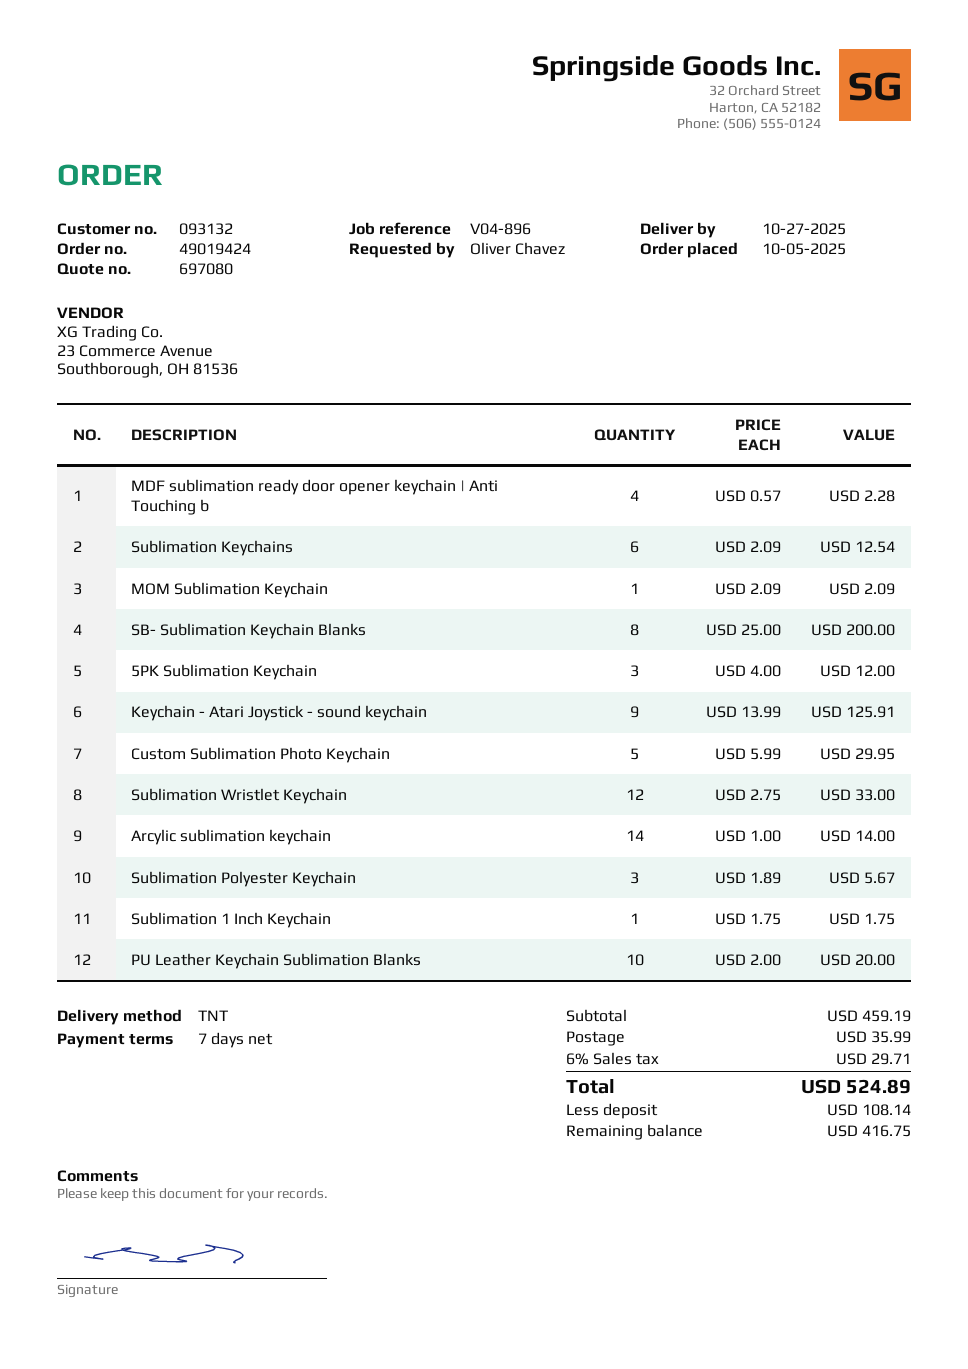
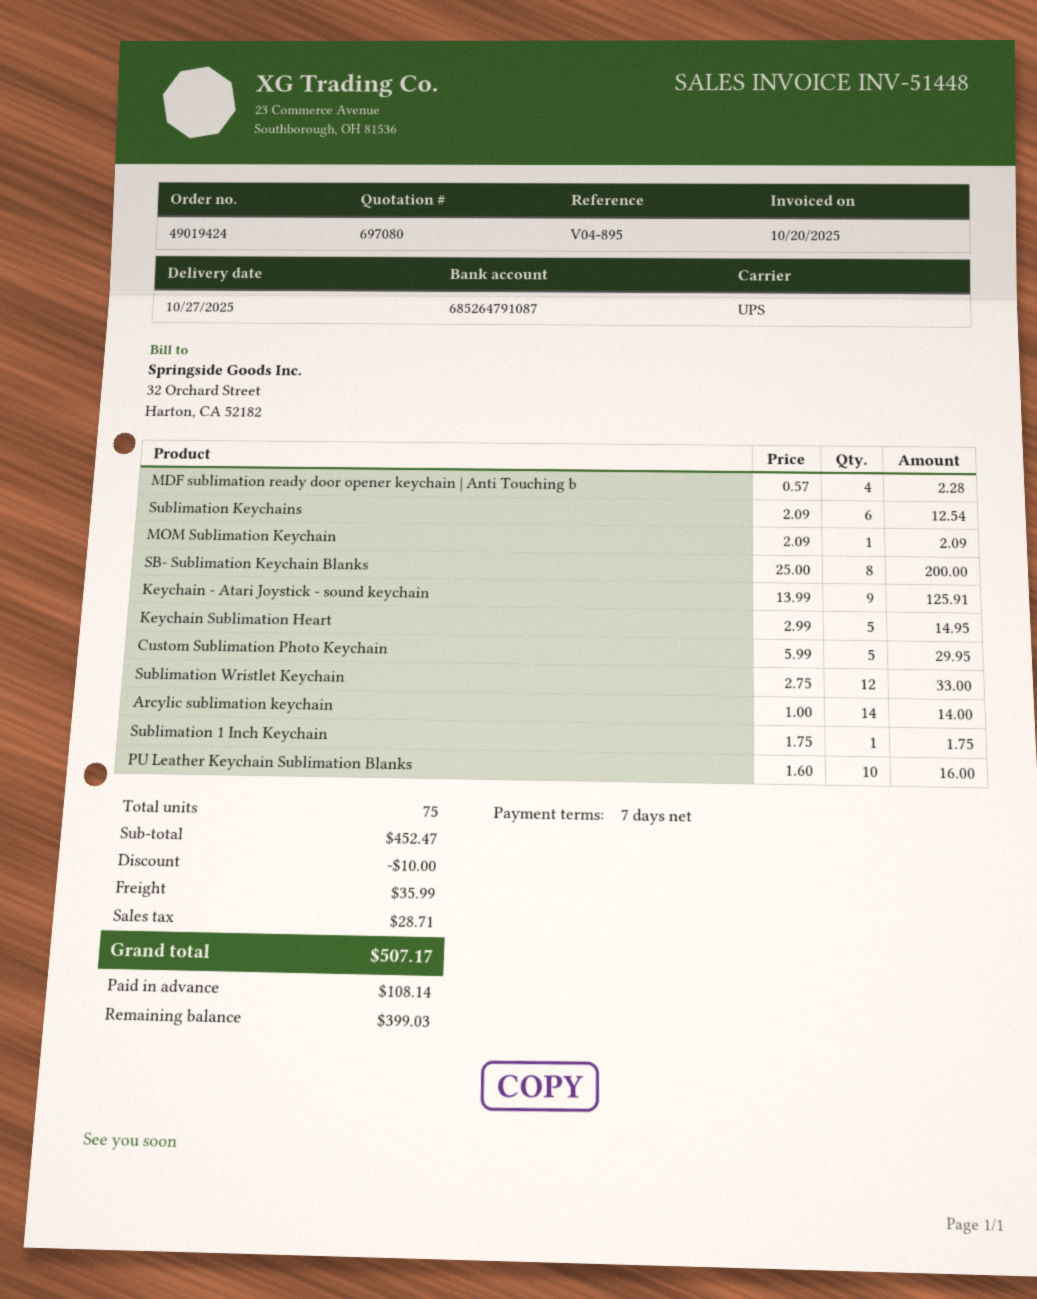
reference: V04-896 -> V04-895
shipping method: TNT -> UPS
5PK Sublimation Keychain: 3 x 4.00 = 12.00 -> none
Sublimation Polyester Keychain: 3 x 1.89 = 5.67 -> none
PU Leather Keychain Sublimation Blanks: 10 x 2.00 = 20.00 -> 10 x 1.60 = 16.00
Keychain Sublimation Heart: none -> 5 x 2.99 = 14.95
subtotal: 459.19 -> 452.47
discount: none -> 10.00
tax: 29.71 -> 28.71
total: 524.89 -> 507.17
balance: 416.75 -> 399.03

